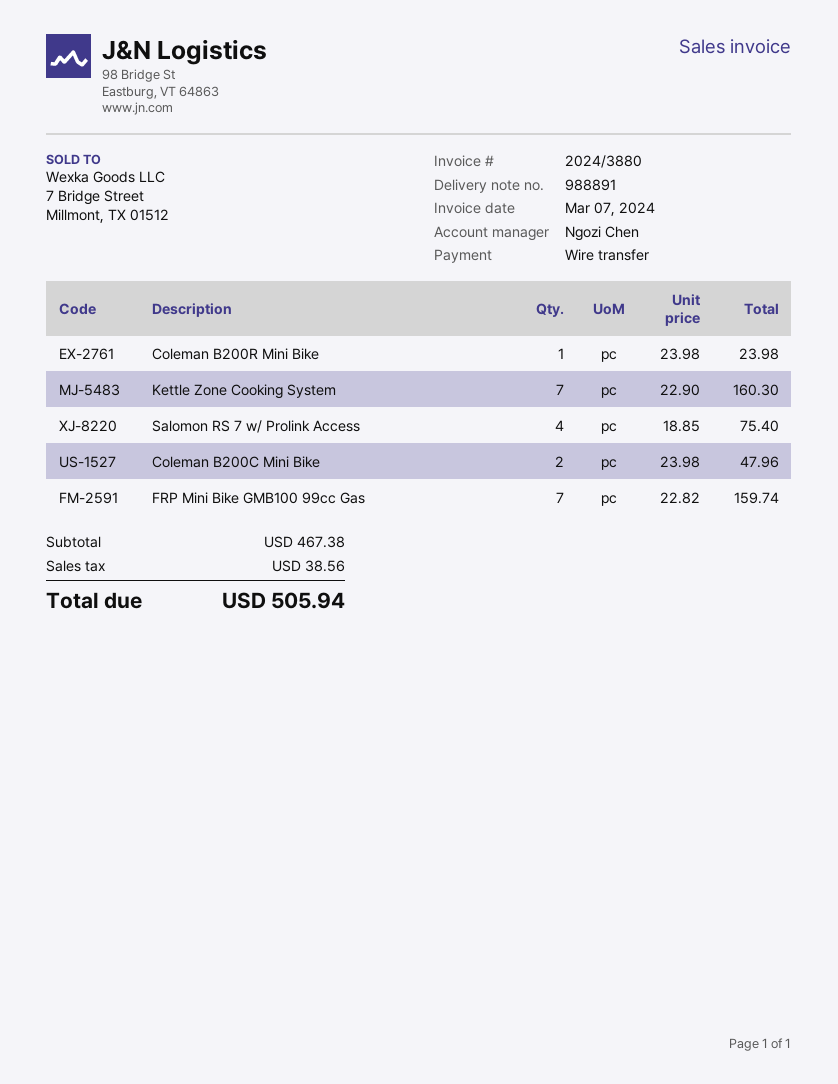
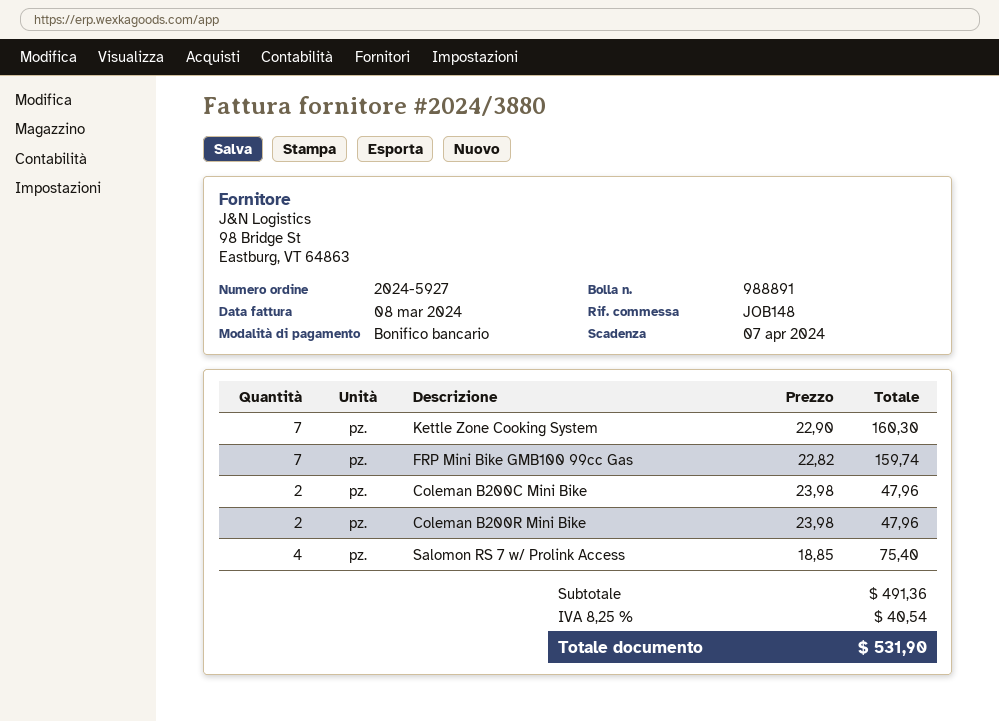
invoice date: 2024-03-07 -> 2024-03-08
Coleman B200R Mini Bike: 1 x 23.98 = 23.98 -> 2 x 23.98 = 47.96
subtotal: 467.38 -> 491.36
tax: 38.56 -> 40.54
total: 505.94 -> 531.90

